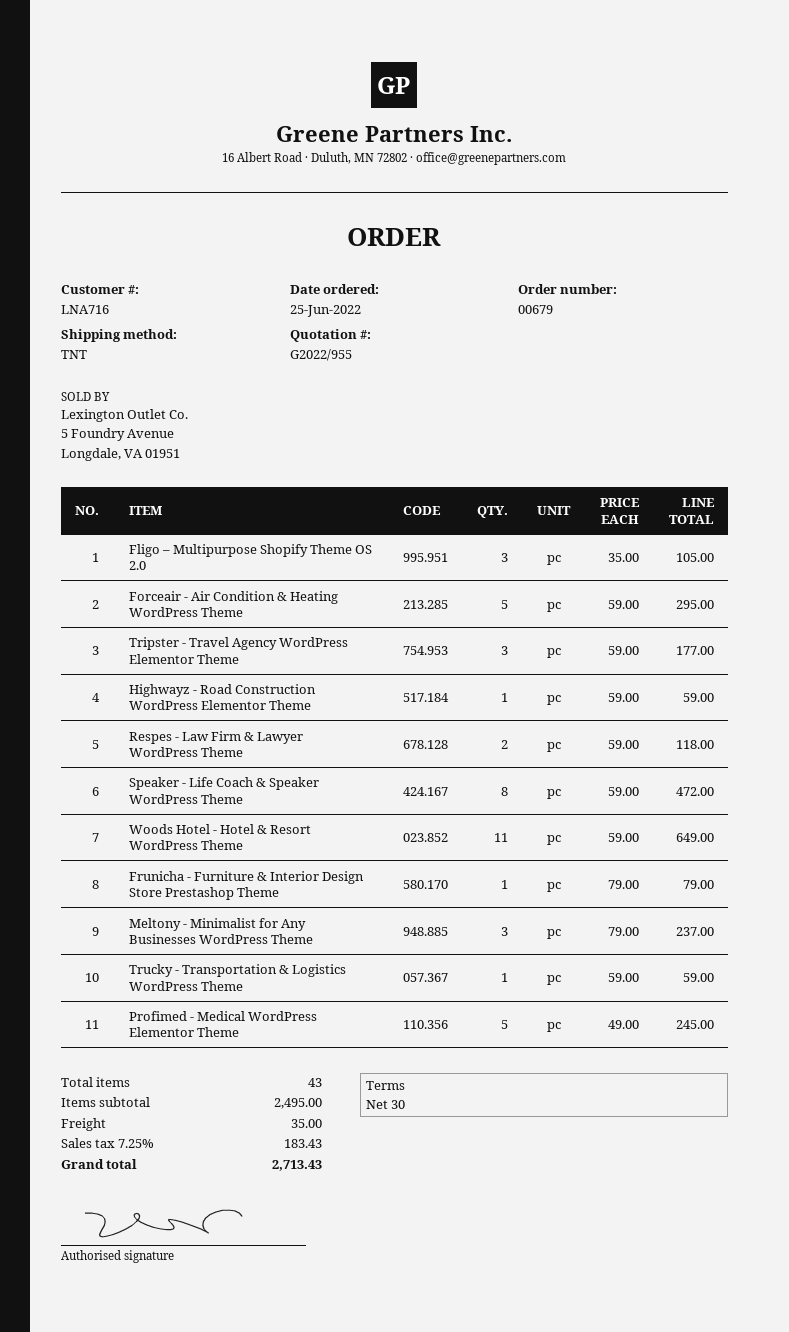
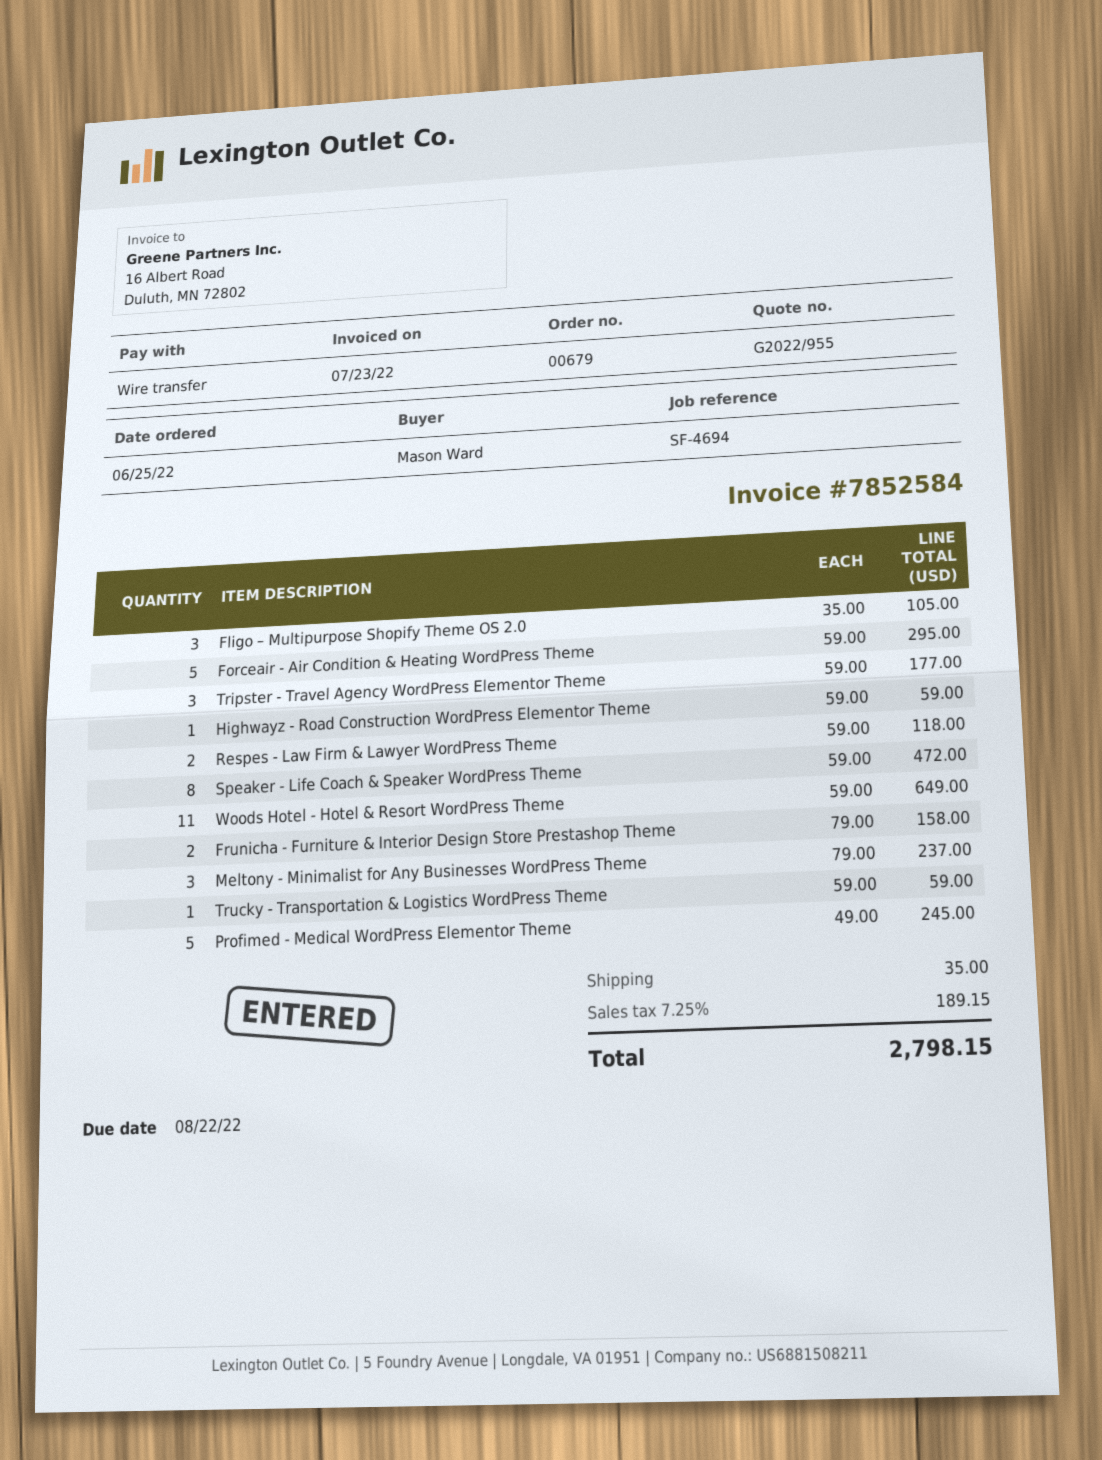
Frunicha - Furniture & Interior Design Store Prestashop Theme: 1 x 79.00 = 79.00 -> 2 x 79.00 = 158.00
tax: 7.25% = 183.43 -> 7.25% = 189.15
total: 2713.43 -> 2798.15

